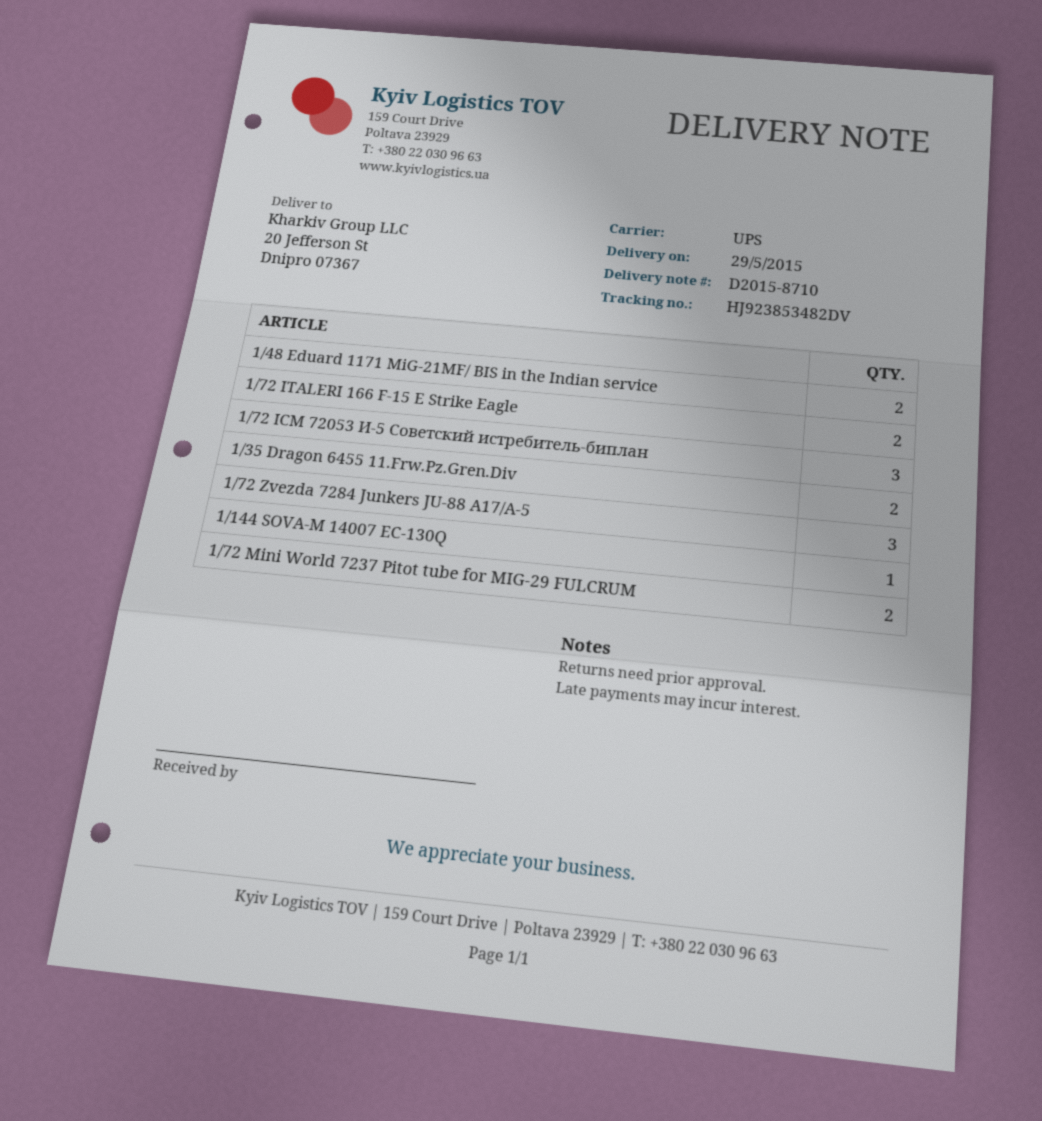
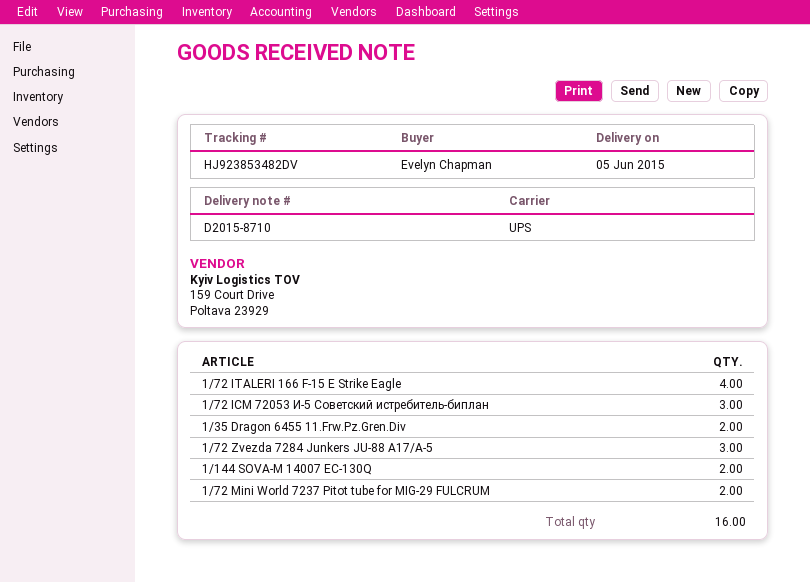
delivery date: 2015-05-29 -> 2015-06-05
1/48 Eduard 1171 MiG-21MF/ BIS in the Indian service: 2 -> none
1/72 ITALERI 166 F-15 E Strike Eagle: 2 -> 4
1/144 SOVA-M 14007 EC-130Q: 1 -> 2

